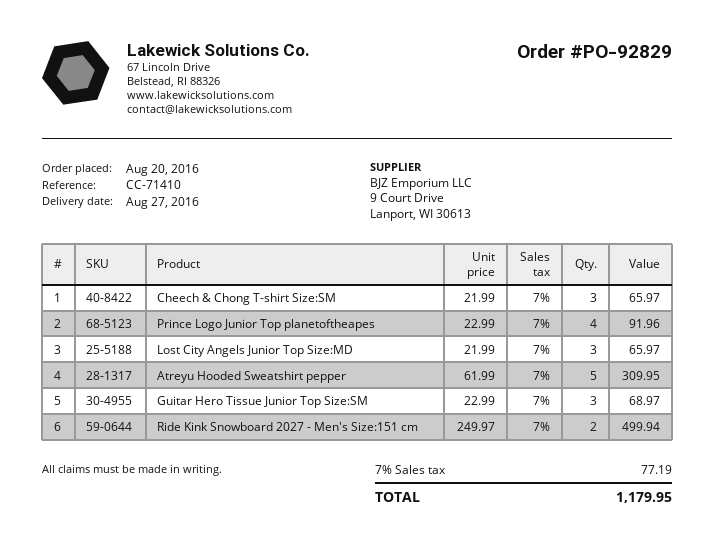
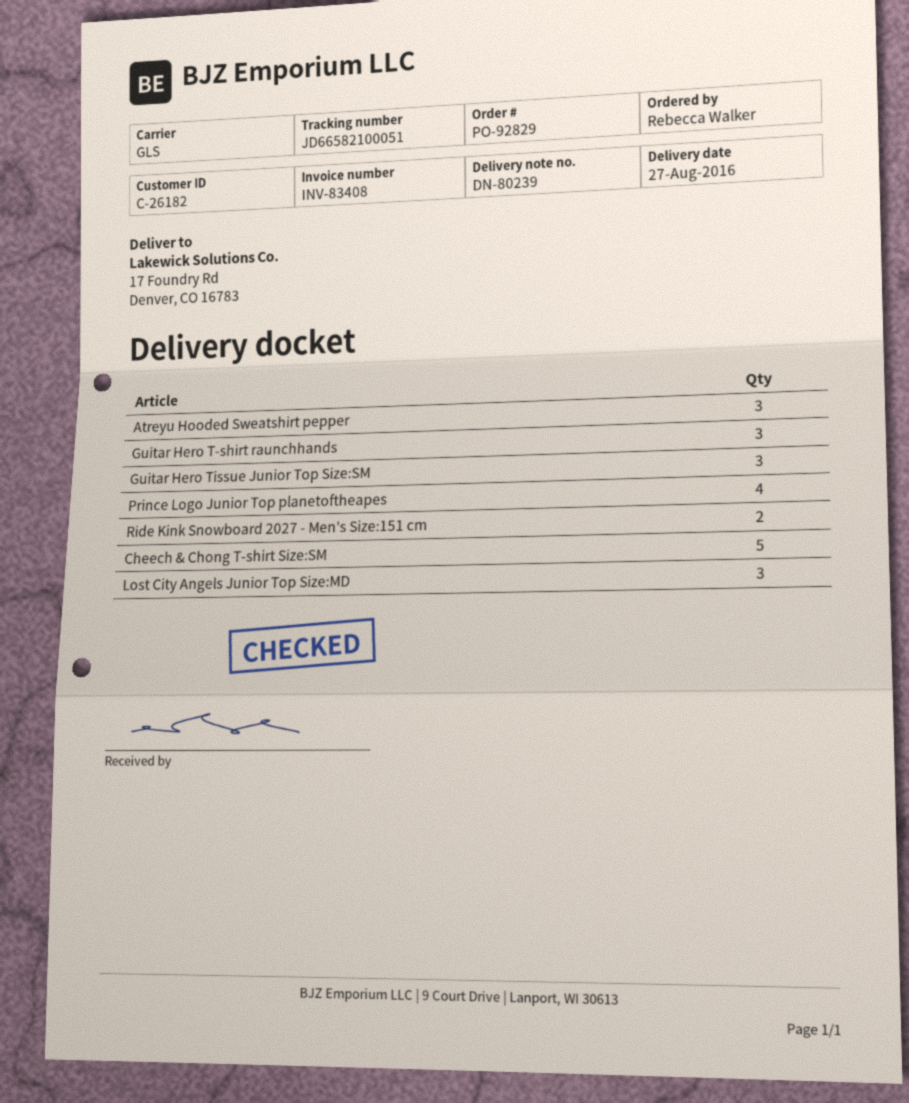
Cheech & Chong T-shirt Size:SM: 3 -> 5
Atreyu Hooded Sweatshirt pepper: 5 -> 3
Guitar Hero T-shirt raunchhands: none -> 3

